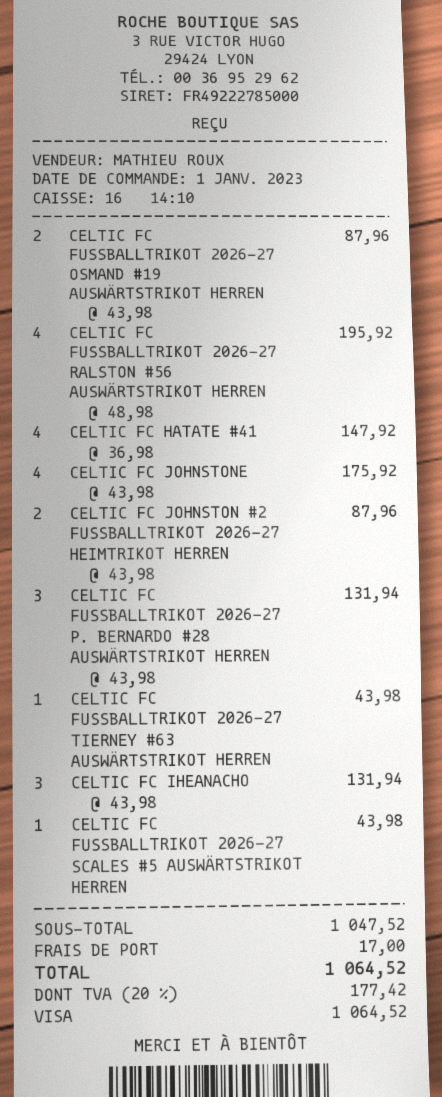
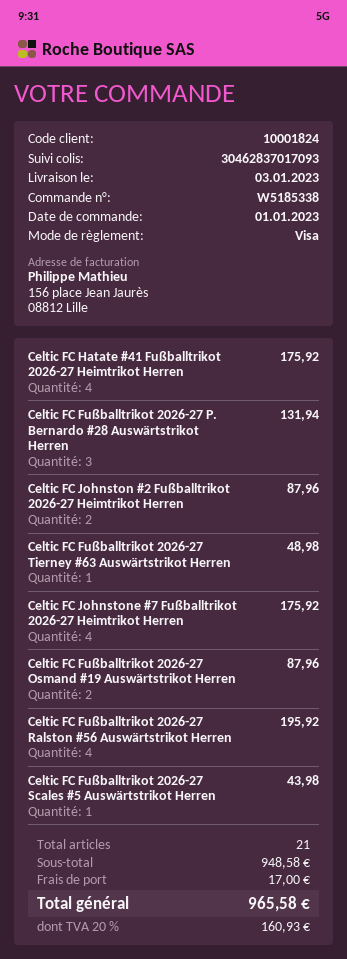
CELTIC FC HATATE #41: 4 for 147.92 -> 4 for 175.92
CELTIC FC FUSSBALLTRIKOT 2026-27 TIERNEY #63 AUSWÄRTSTRIKOT HERREN: 1 for 43.98 -> 1 for 48.98
CELTIC FC IHEANACHO: 3 for 131.94 -> none
subtotal: 1047.52 -> 948.58
tax: 20% = 177.42 -> 20% = 160.93
total: 1064.52 -> 965.58

